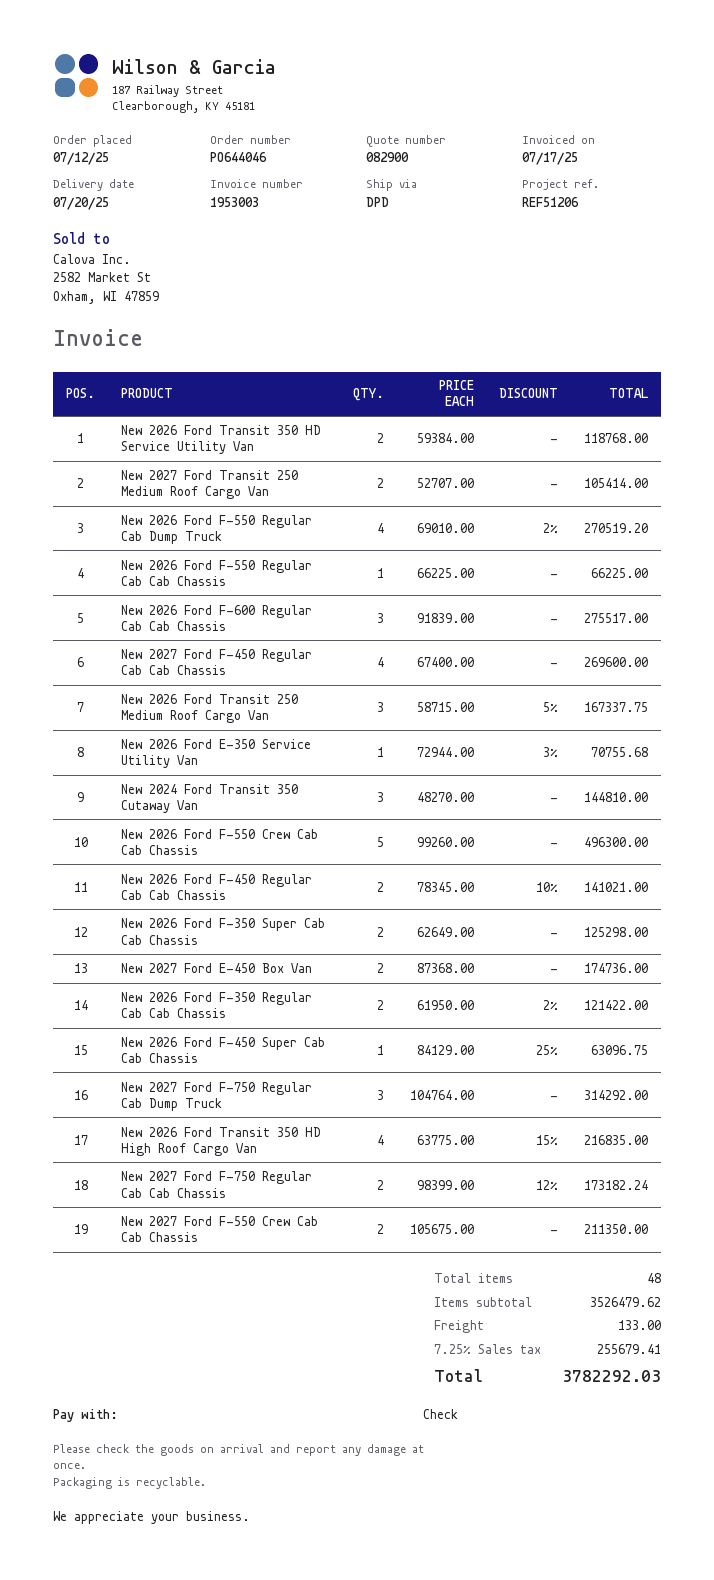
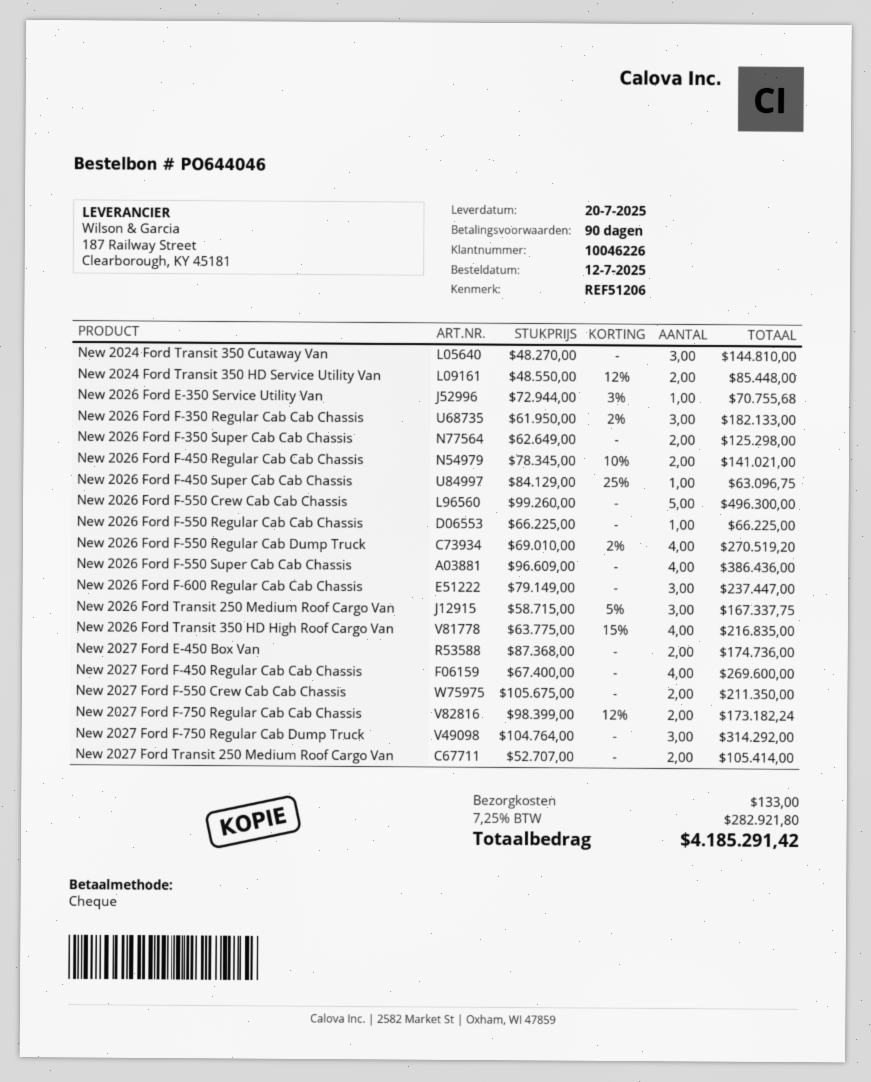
New 2026 Ford Transit 350 HD Service Utility Van: 2 x 59384.00 = 118768.00 -> none
New 2026 Ford F-600 Regular Cab Cab Chassis: 3 x 91839.00 = 275517.00 -> 3 x 79149.00 = 237447.00
New 2026 Ford F-350 Regular Cab Cab Chassis: 2 x 61950.00 - 2% = 121422.00 -> 3 x 61950.00 - 2% = 182133.00
New 2024 Ford Transit 350 HD Service Utility Van: none -> 2 x 48550.00 - 12% = 85448.00
New 2026 Ford F-550 Super Cab Cab Chassis: none -> 4 x 96609.00 = 386436.00
tax: 7.25% = 255679.41 -> 7.25% = 282921.80
total: 3782292.03 -> 4185291.42

